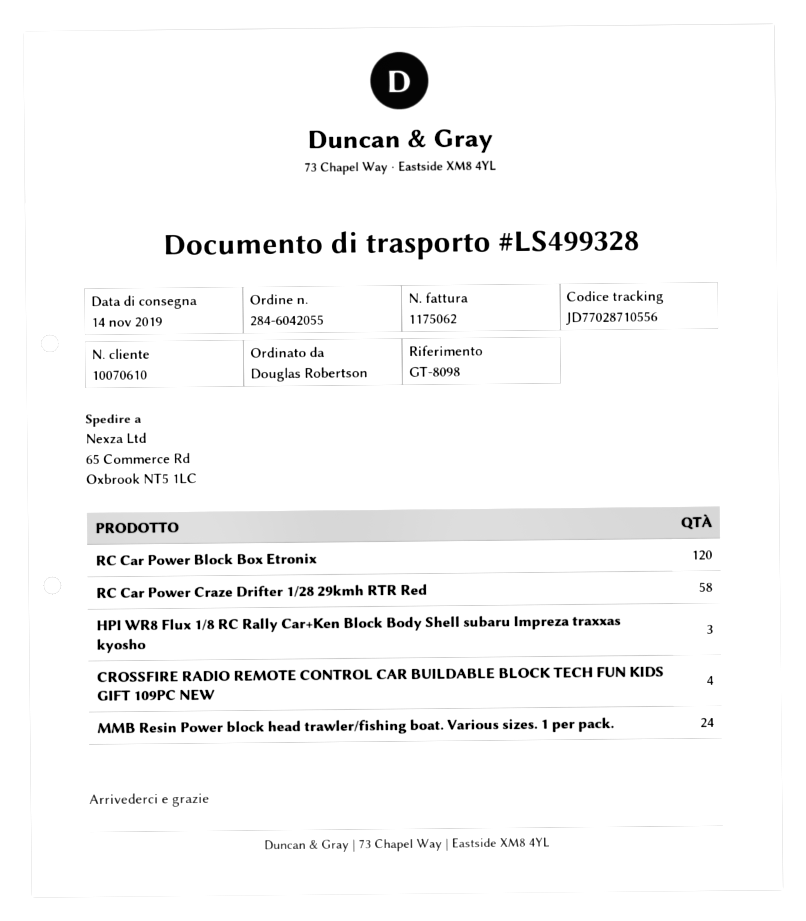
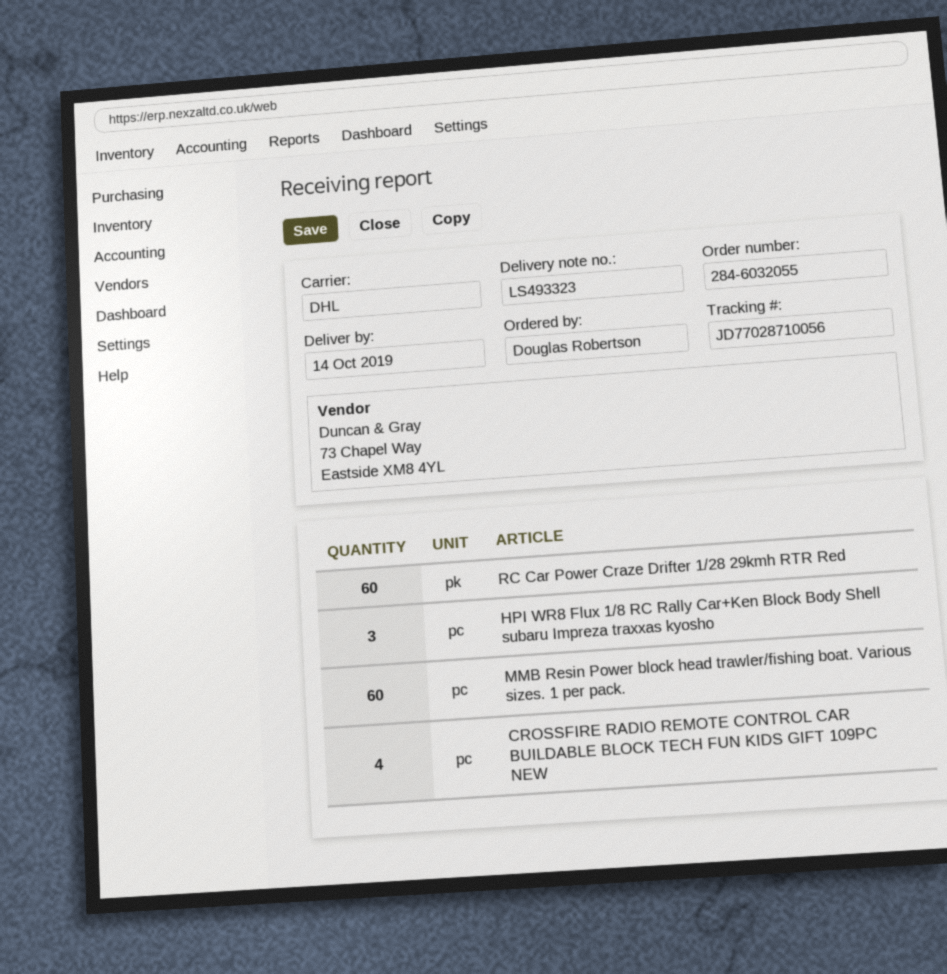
order number: 284-6042055 -> 284-6032055
delivery note number: LS499328 -> LS493323
delivery date: 2019-11-14 -> 2019-10-14
tracking number: JD77028710556 -> JD77028710056
RC Car Power Block Box Etronix: 120 -> none
RC Car Power Craze Drifter 1/28 29kmh RTR Red: 58 -> 60
MMB Resin Power block head trawler/fishing boat. Various sizes. 1 per pack.: 24 -> 60

